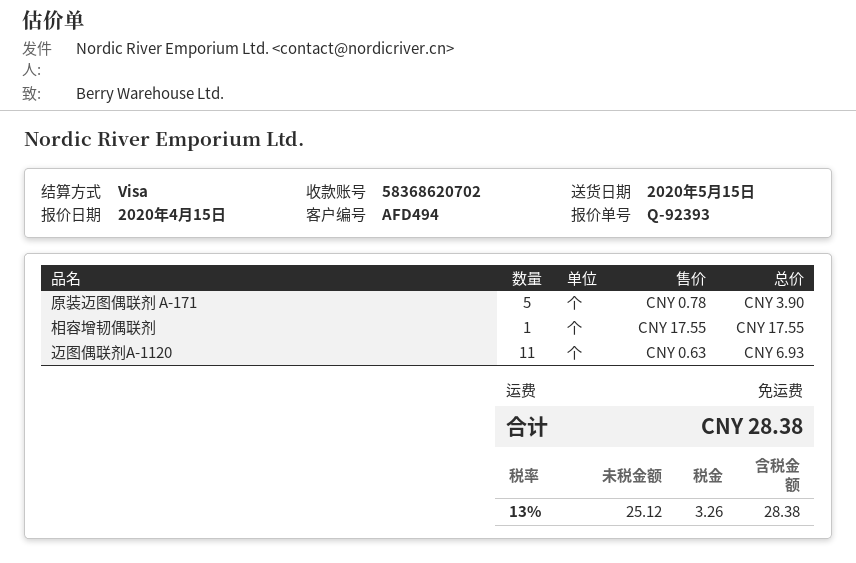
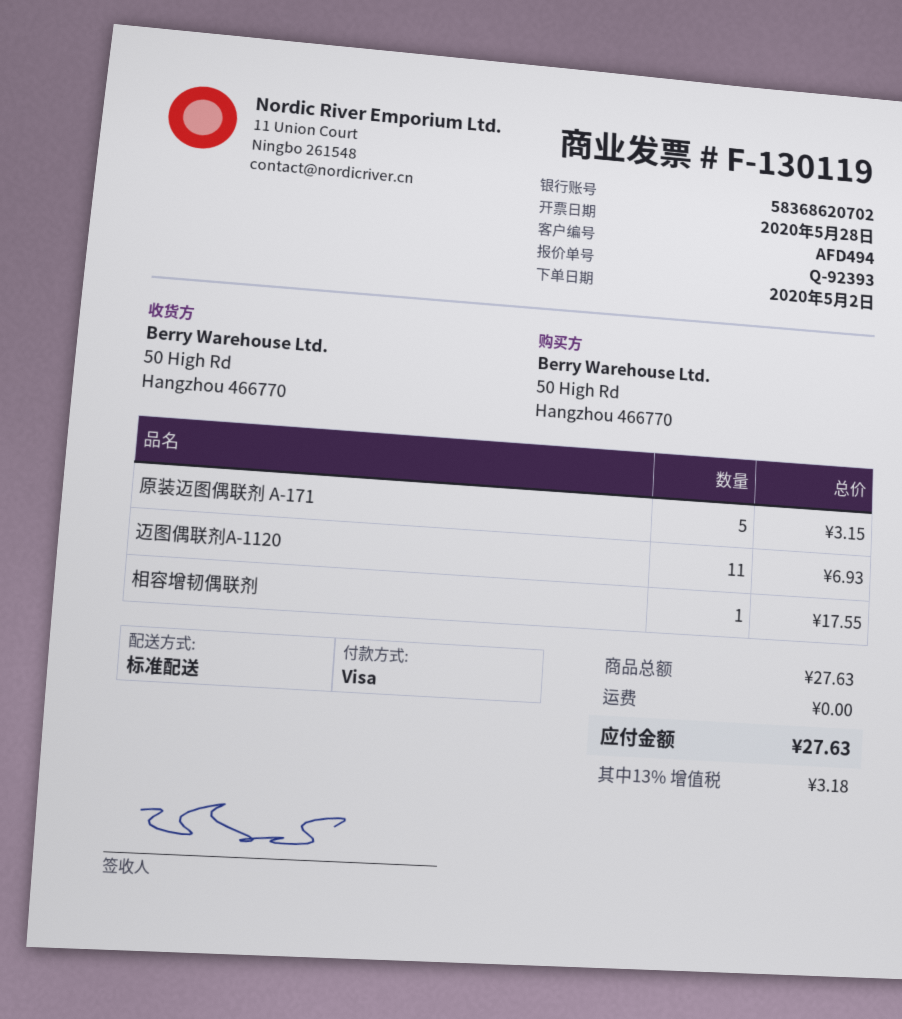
原装迈图偶联剂 A-171: 5 for 3.90 -> 5 for 3.15
tax: 13% = 3.26 -> 13% = 3.18
total: 28.38 -> 27.63

